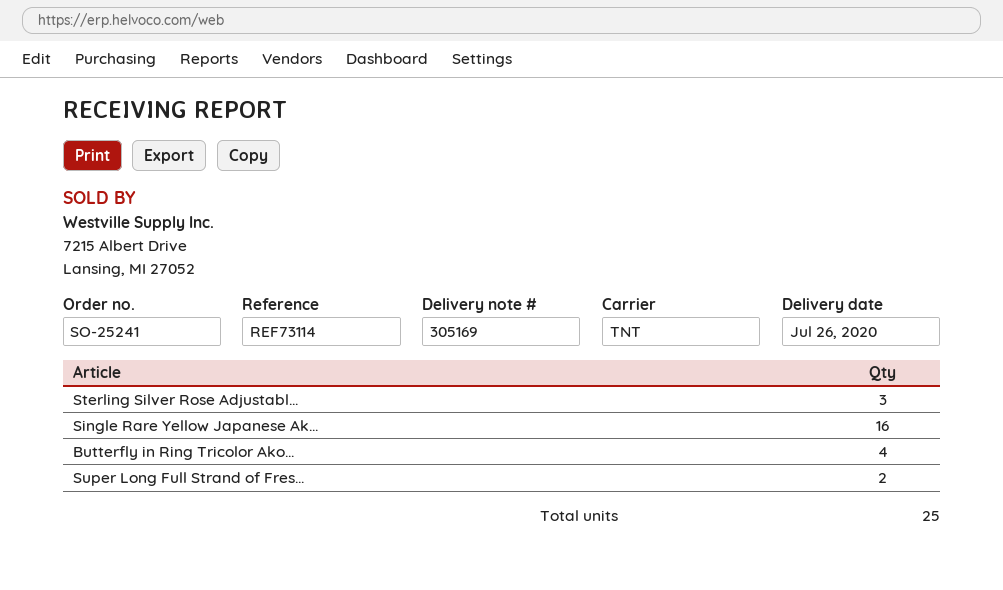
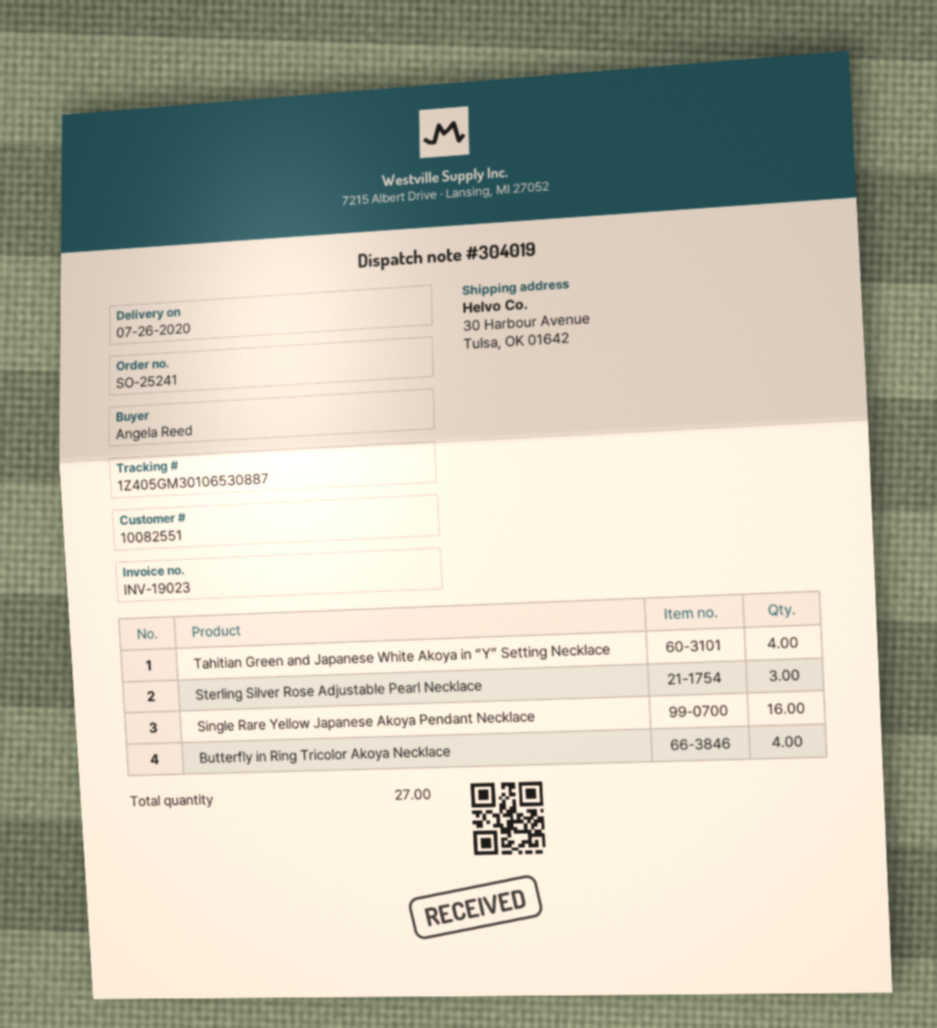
delivery note number: 305169 -> 304019
Super Long Full Strand of Fres...: 2 -> none
Tahitian Green and Japanese White Akoya in “Y” Setting Necklace: none -> 4
total quantity: 25 -> 27

